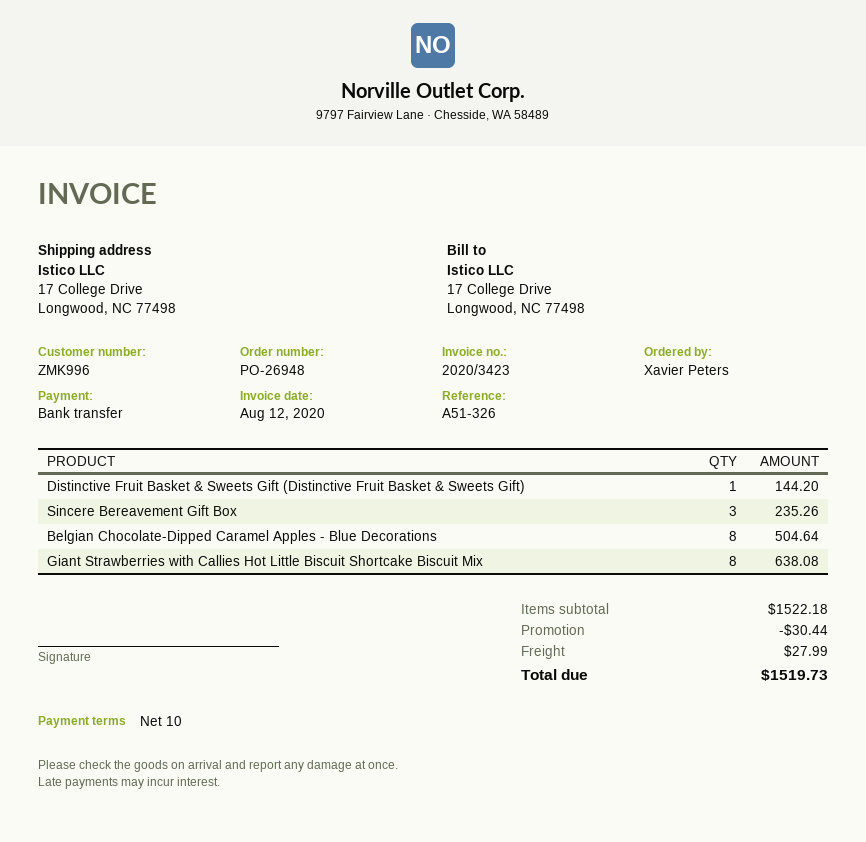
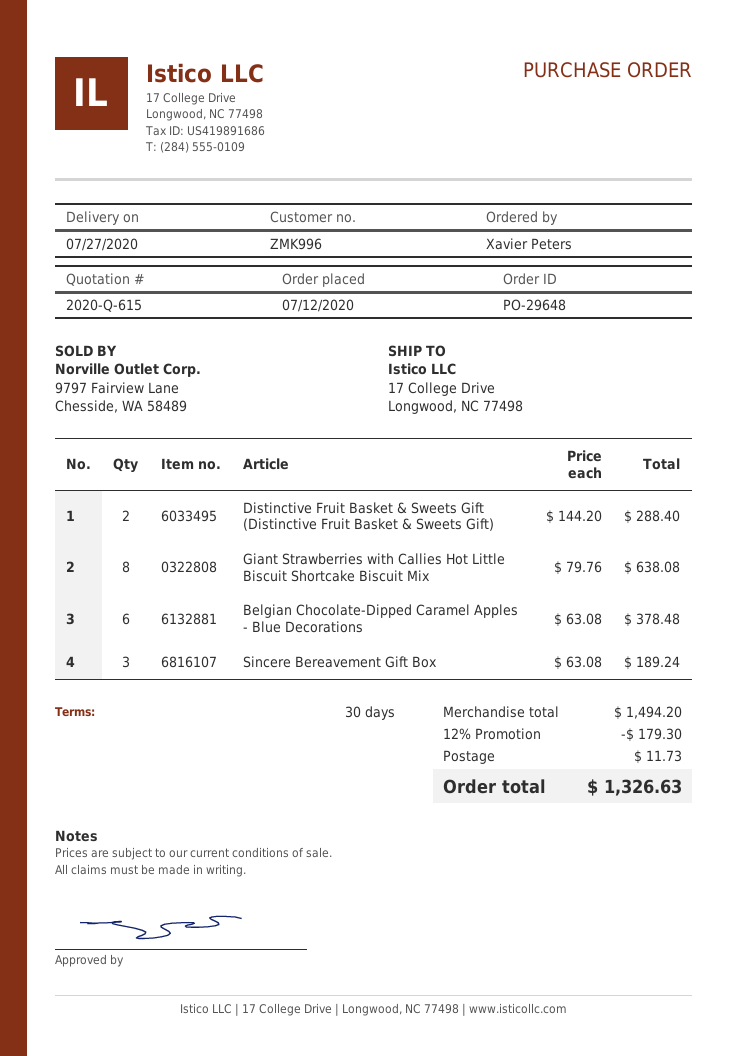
order number: PO-26948 -> PO-29648
payment terms: 10 days -> 30 days
Distinctive Fruit Basket & Sweets Gift (Distinctive Fruit Basket & Sweets Gift): 1 for 144.20 -> 2 for 288.40
Sincere Bereavement Gift Box: 3 for 235.26 -> 3 for 189.24
Belgian Chocolate-Dipped Caramel Apples - Blue Decorations: 8 for 504.64 -> 6 for 378.48
subtotal: 1522.18 -> 1494.20
discount: 30.44 -> 179.30
shipping: 27.99 -> 11.73
total: 1519.73 -> 1326.63

